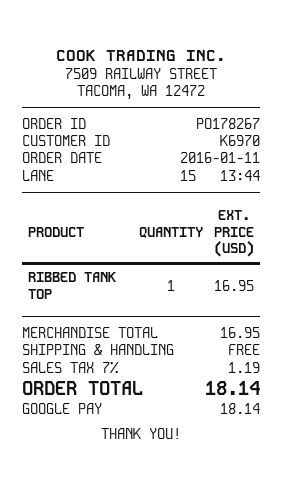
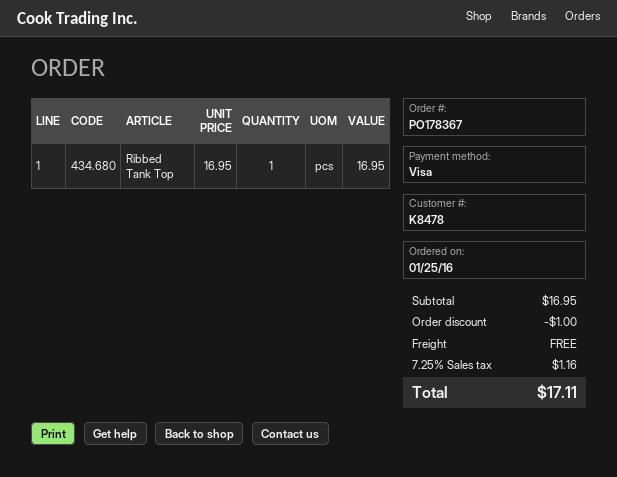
order number: PO178267 -> PO178367
order date: 2016-01-11 -> 2016-01-25
customer number: K6970 -> K8478
payment method: Google Pay -> Visa
discount: none -> 1.00
tax: 7% = 1.19 -> 7.25% = 1.16
total: 18.14 -> 17.11

